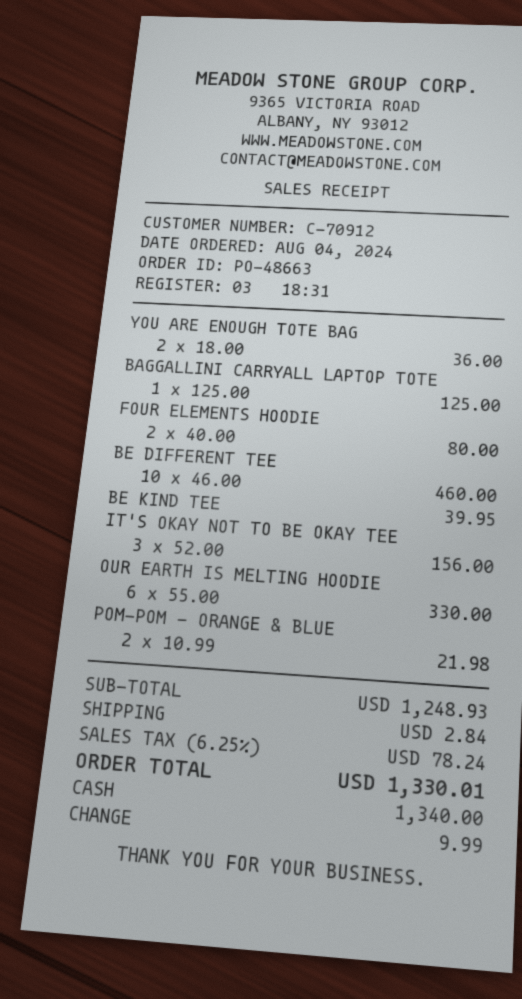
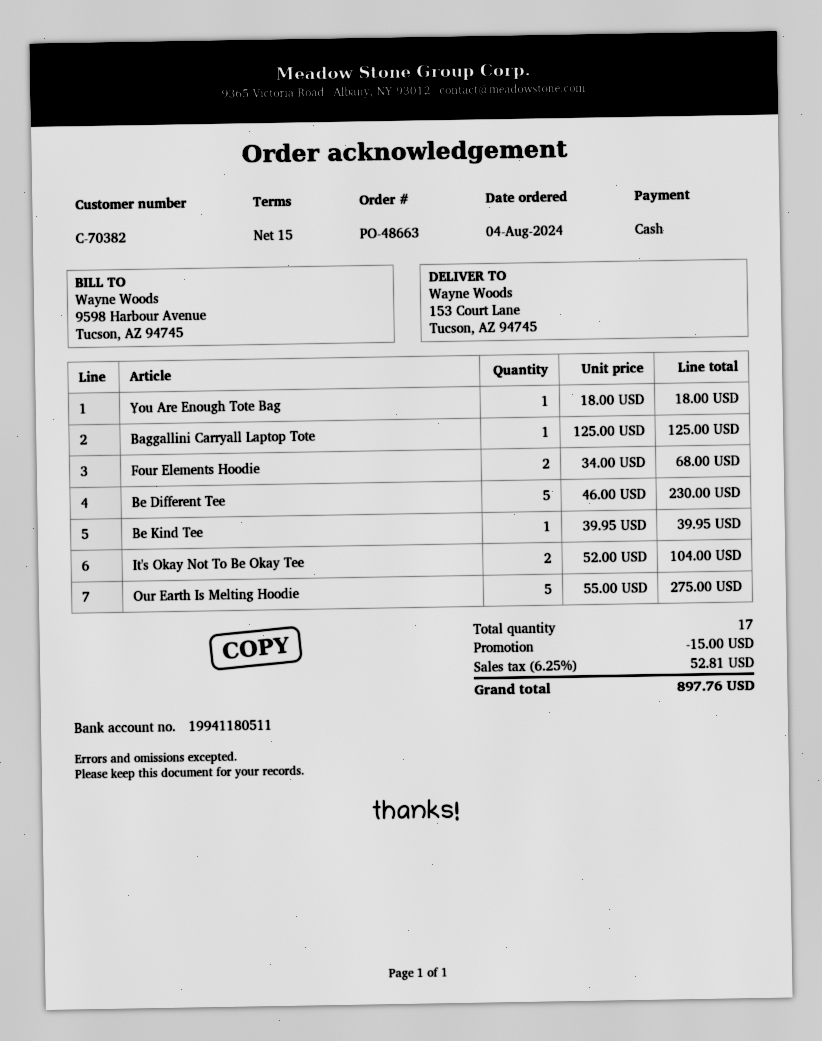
customer number: C-70912 -> C-70382
YOU ARE ENOUGH TOTE BAG: 2 x 18.00 = 36.00 -> 1 x 18.00 = 18.00
FOUR ELEMENTS HOODIE: 2 x 40.00 = 80.00 -> 2 x 34.00 = 68.00
BE DIFFERENT TEE: 10 x 46.00 = 460.00 -> 5 x 46.00 = 230.00
IT'S OKAY NOT TO BE OKAY TEE: 3 x 52.00 = 156.00 -> 2 x 52.00 = 104.00
OUR EARTH IS MELTING HOODIE: 6 x 55.00 = 330.00 -> 5 x 55.00 = 275.00
POM-POM - ORANGE & BLUE: 2 x 10.99 = 21.98 -> none
discount: none -> 15.00
shipping: 2.84 -> none
tax: 6.25% = 78.24 -> 6.25% = 52.81
total: 1330.01 -> 897.76

